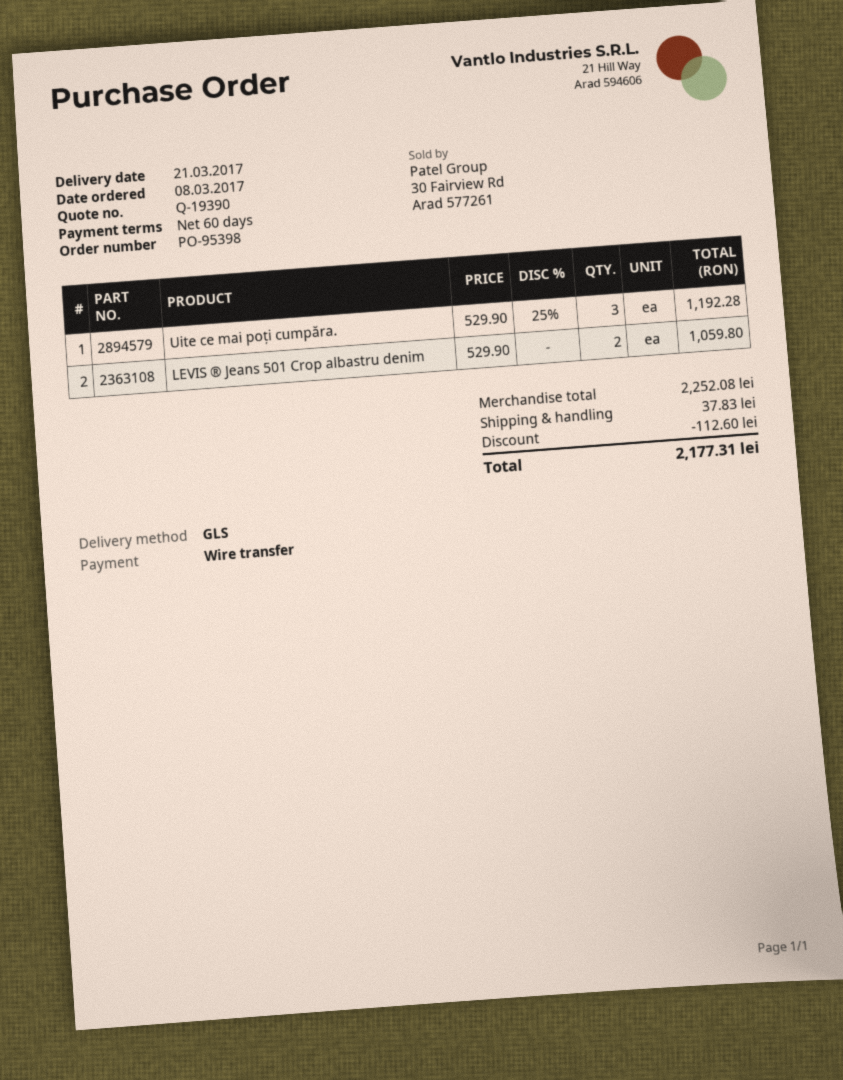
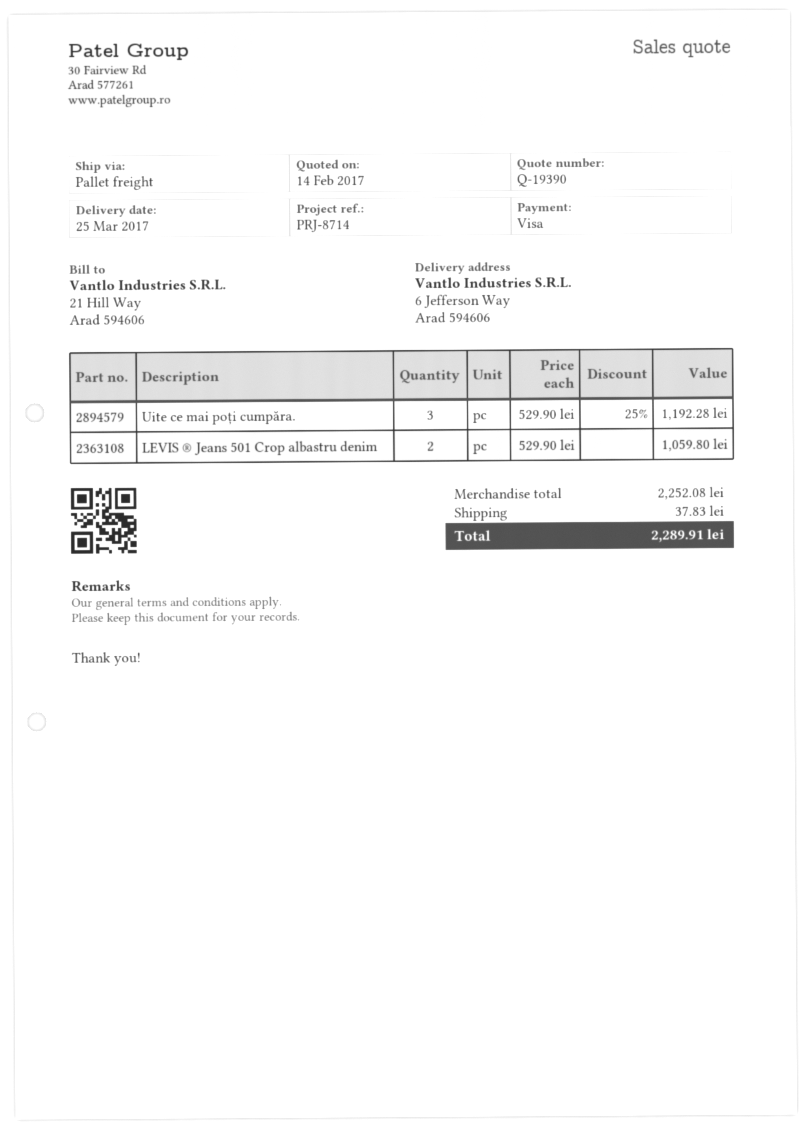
delivery date: 2017-03-21 -> 2017-03-25
payment method: bank transfer -> Visa
shipping method: GLS -> pallet freight
discount: 112.60 -> none
total: 2177.31 -> 2289.91

